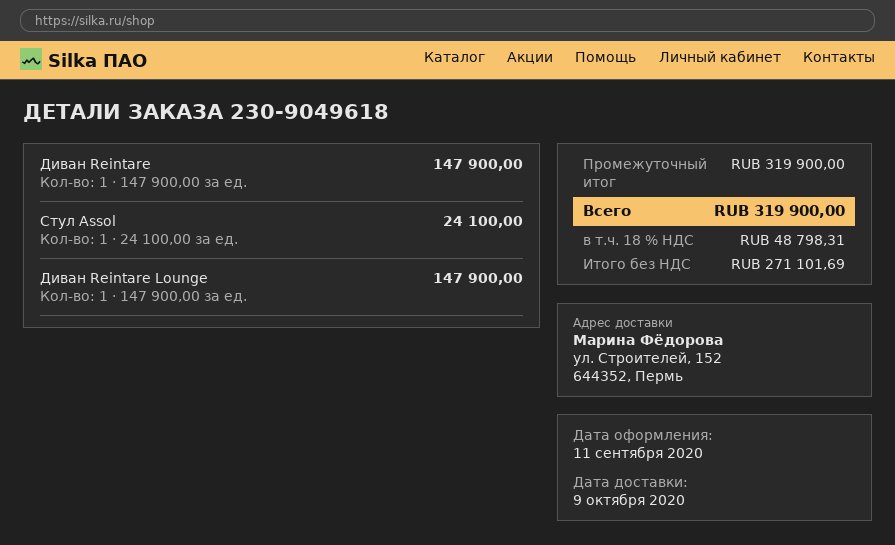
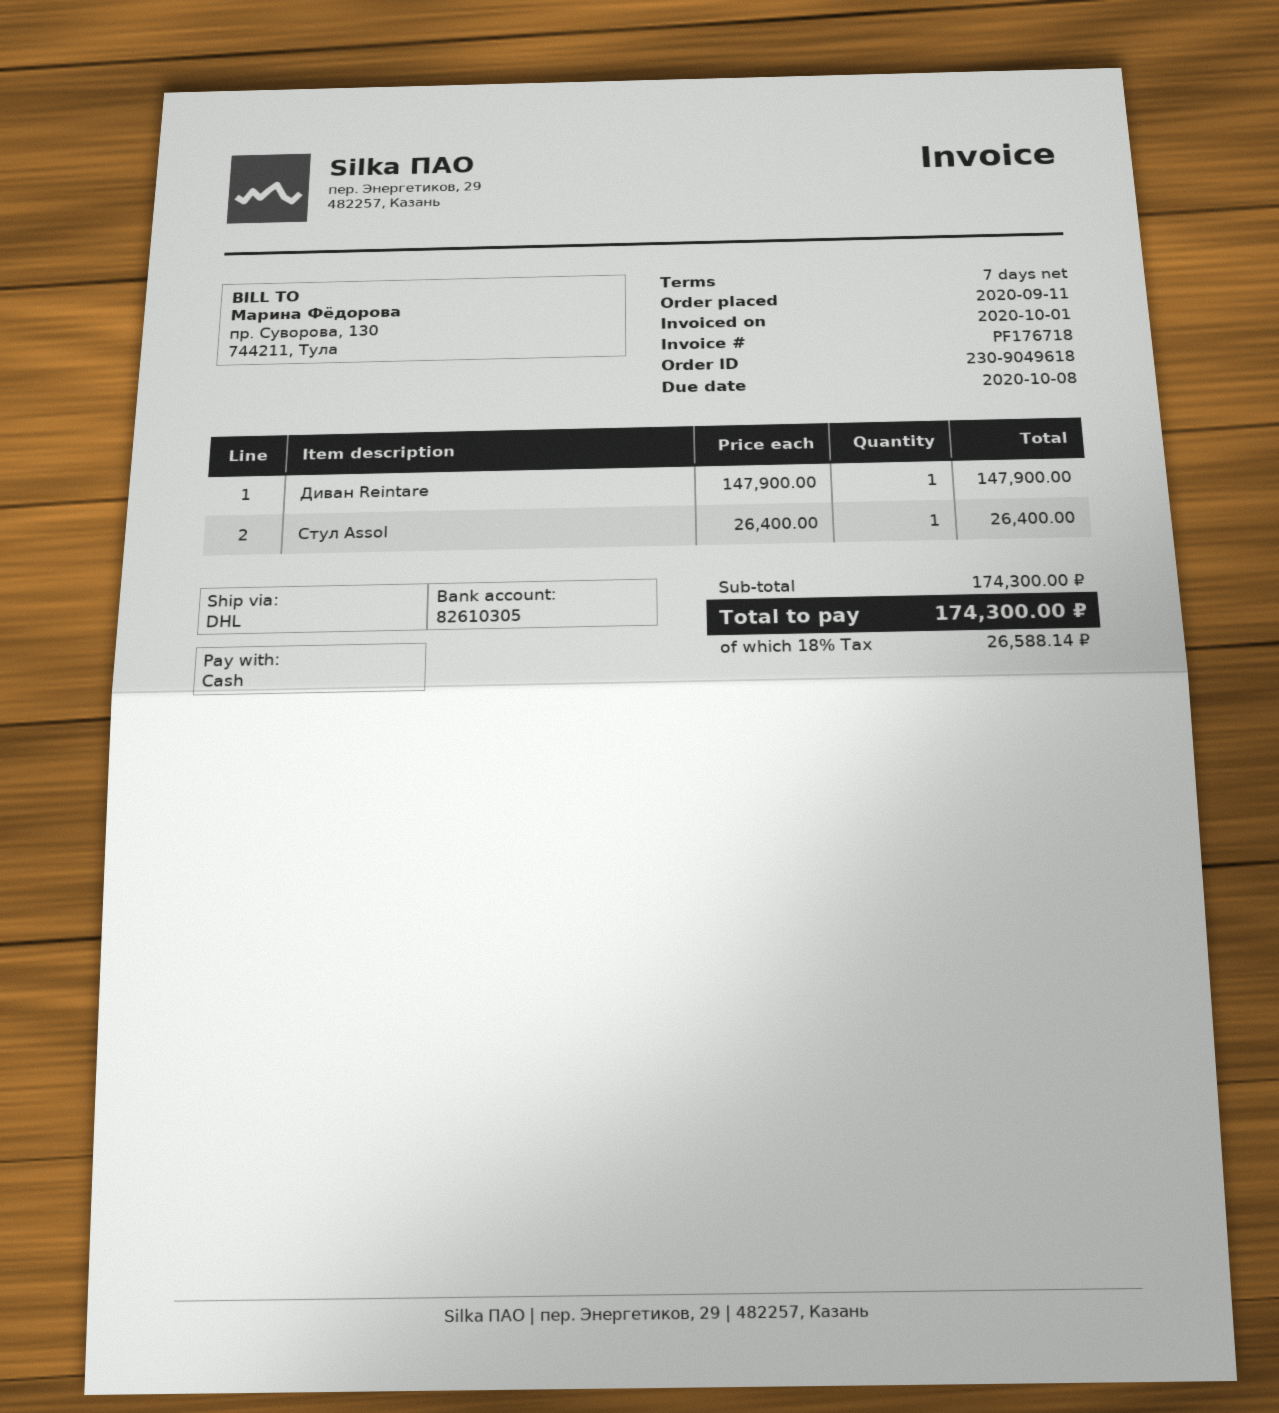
Стул Assol: 1 x 24100.00 = 24100.00 -> 1 x 26400.00 = 26400.00
Диван Reintare Lounge: 1 x 147900.00 = 147900.00 -> none
subtotal: 319900.00 -> 174300.00
tax: 18% = 48798.31 -> 18% = 26588.14
total: 319900.00 -> 174300.00

